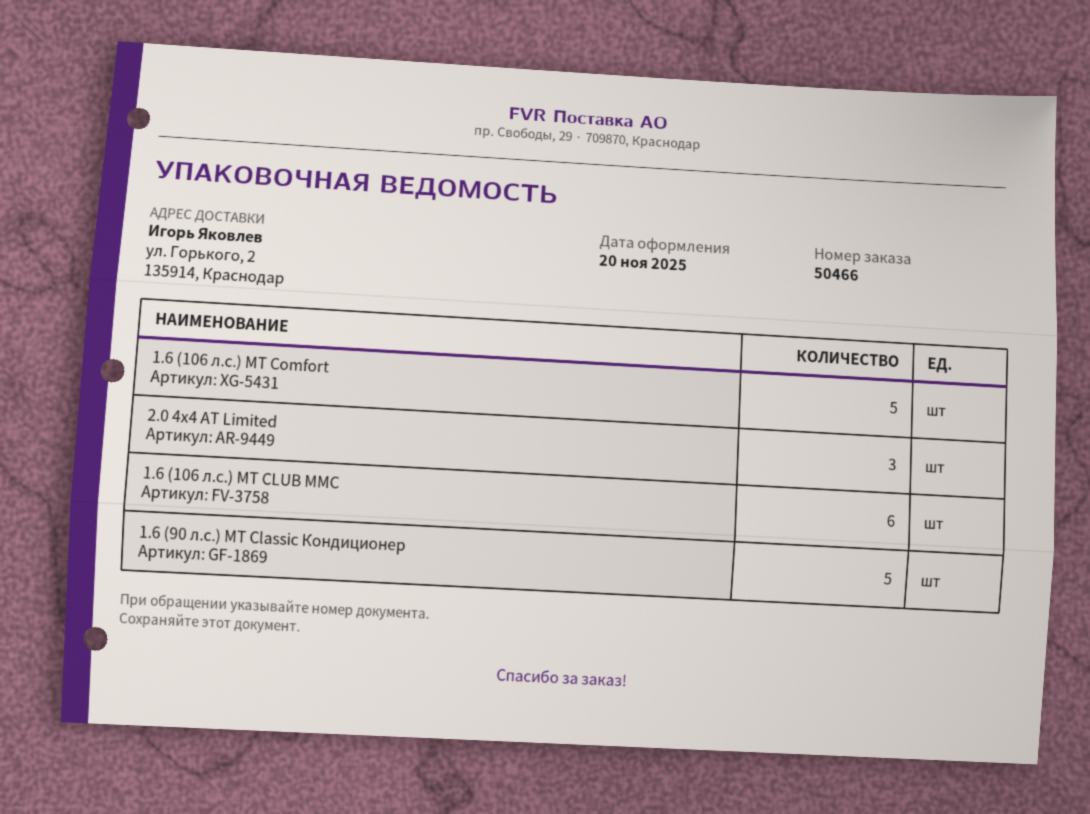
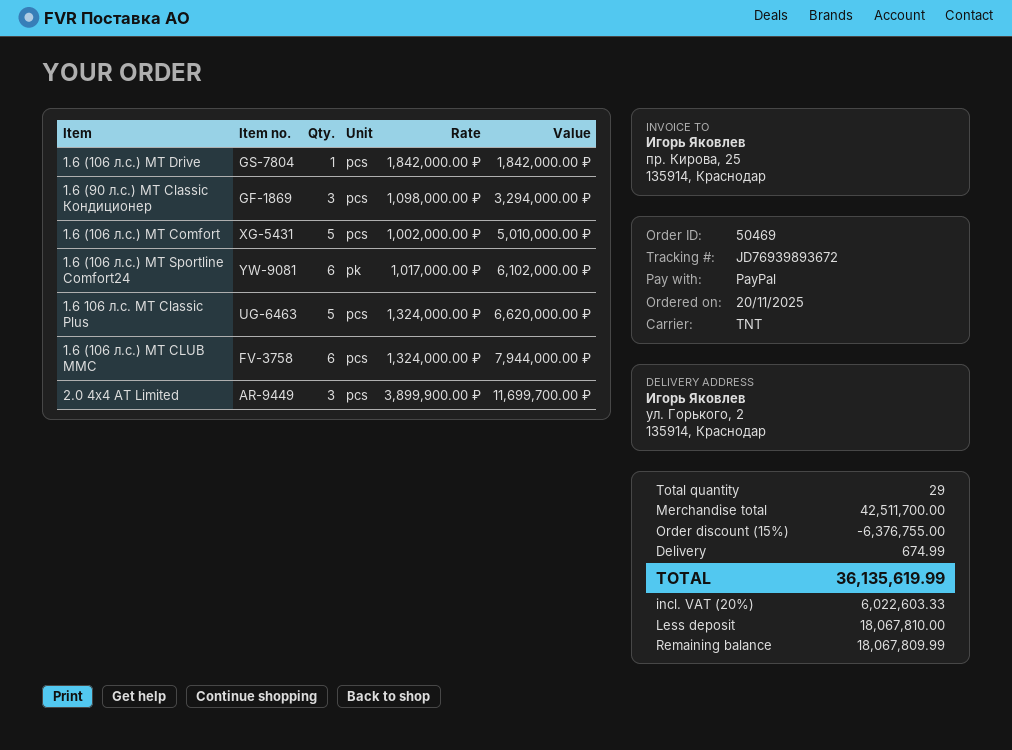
order number: 50466 -> 50469
1.6 (90 л.с.) MT Classic Кондиционер: 5 -> 3
1.6 (106 л.с.) MT Drive: none -> 1
1.6 (106 л.с.) MT Sportline Comfort24: none -> 6
1.6 106 л.с. MT Classic Plus: none -> 5

